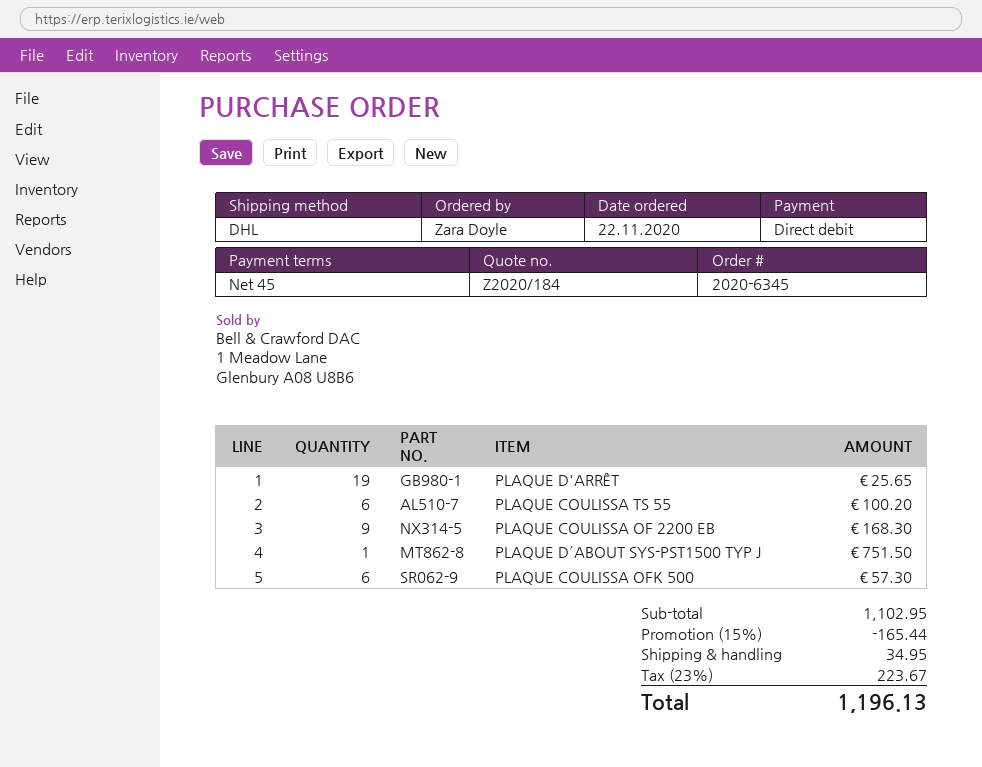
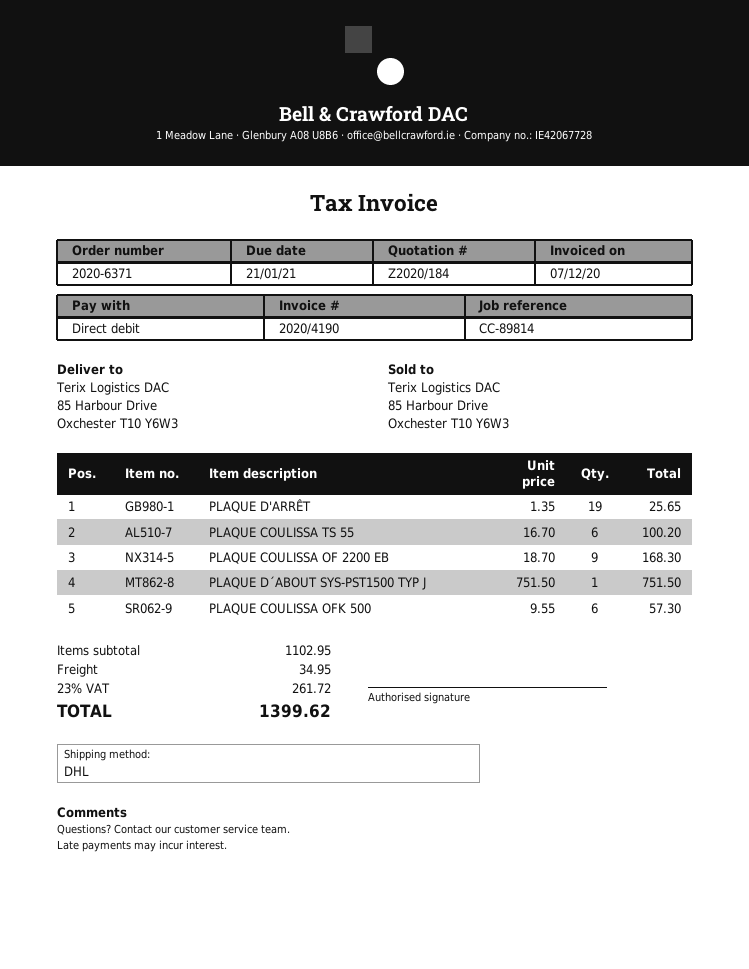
order number: 2020-6345 -> 2020-6371
discount: 15% = 165.44 -> none
tax: 23% = 223.67 -> 23% = 261.72
total: 1196.13 -> 1399.62

